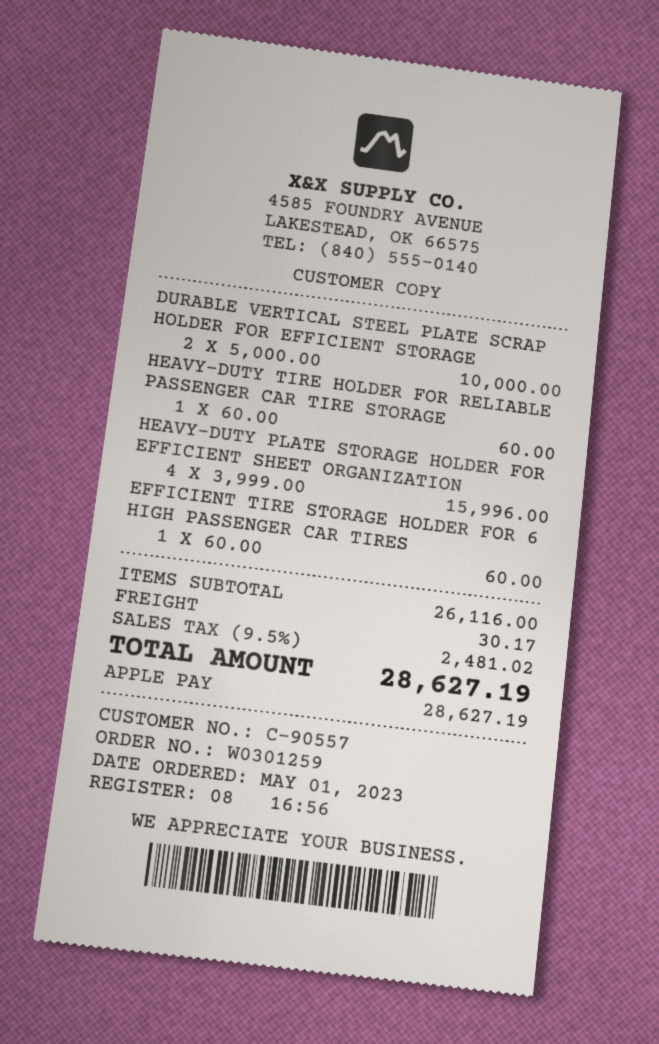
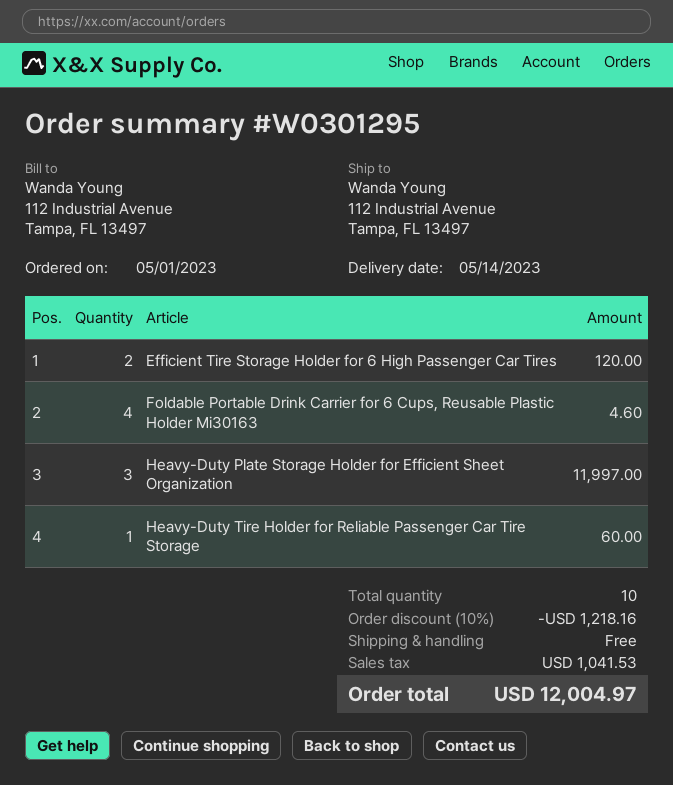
order number: W0301259 -> W0301295
DURABLE VERTICAL STEEL PLATE SCRAP HOLDER FOR EFFICIENT STORAGE: 2 for 10000.00 -> none
HEAVY-DUTY PLATE STORAGE HOLDER FOR EFFICIENT SHEET ORGANIZATION: 4 for 15996.00 -> 3 for 11997.00
EFFICIENT TIRE STORAGE HOLDER FOR 6 HIGH PASSENGER CAR TIRES: 1 for 60.00 -> 2 for 120.00
Foldable Portable Drink Carrier for 6 Cups, Reusable Plastic Holder Mi30163: none -> 4 for 4.60
discount: none -> 10% = 1218.16
shipping: 30.17 -> 0.00
tax: 2481.02 -> 1041.53
total: 28627.19 -> 12004.97

